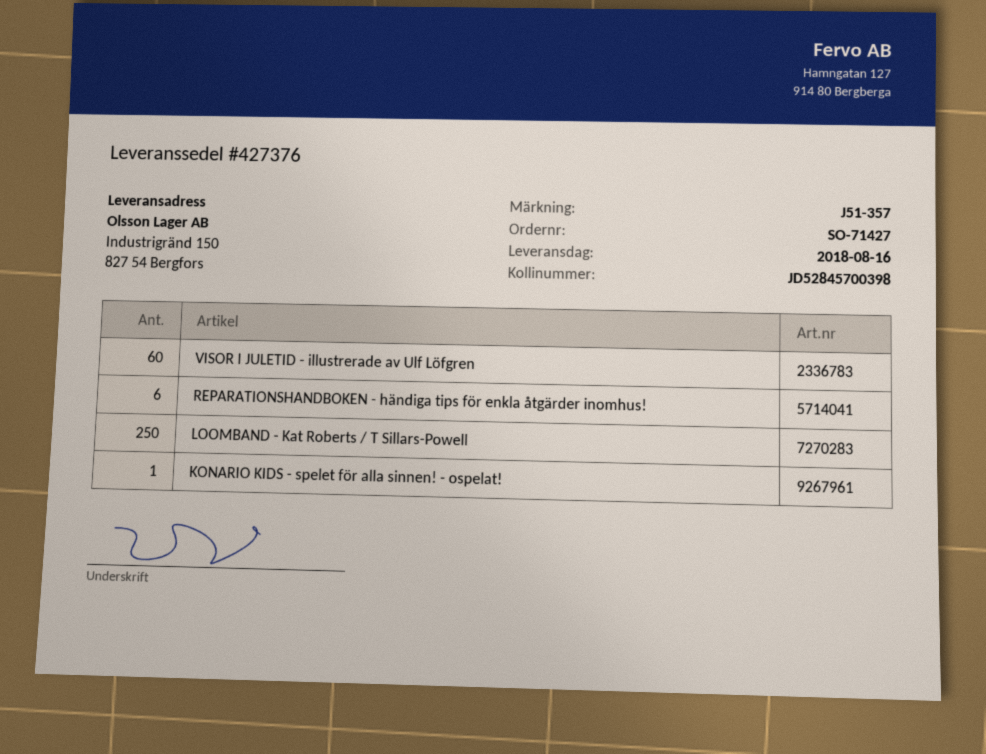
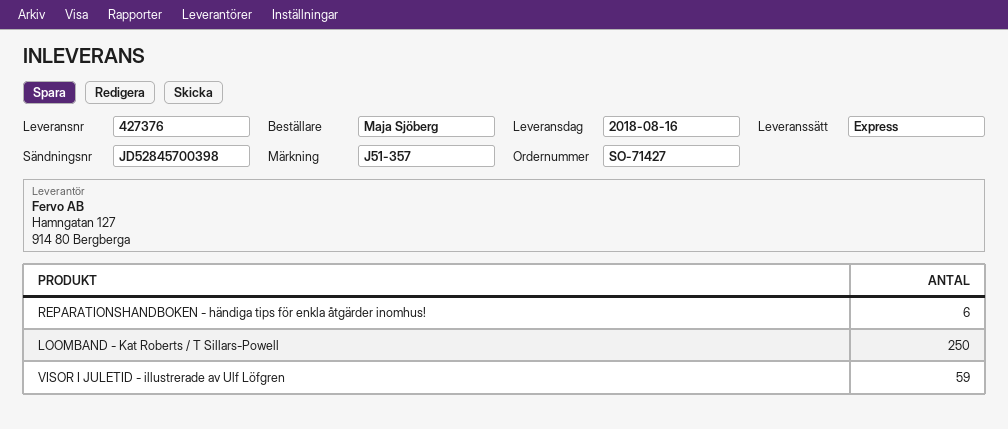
VISOR I JULETID - illustrerade av Ulf Löfgren: 60 -> 59
KONARIO KIDS - spelet för alla sinnen! - ospelat!: 1 -> none

